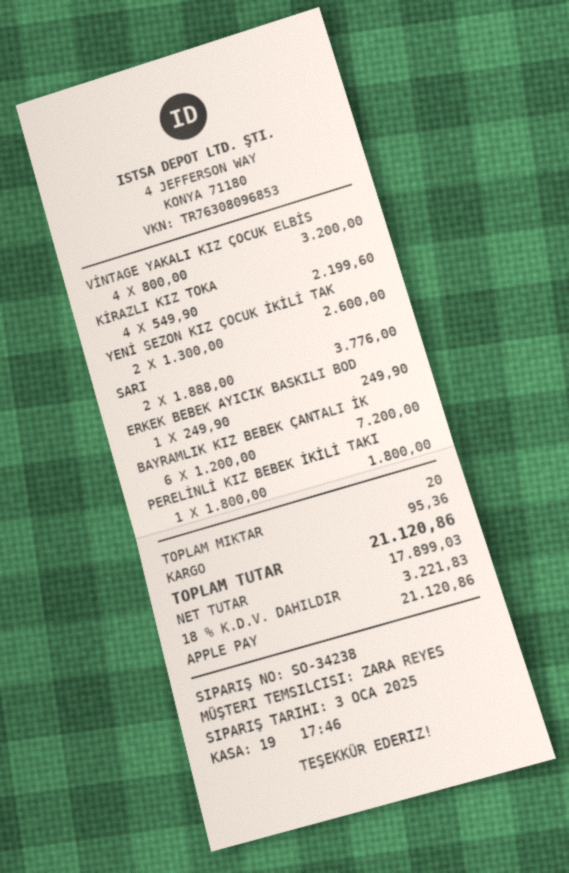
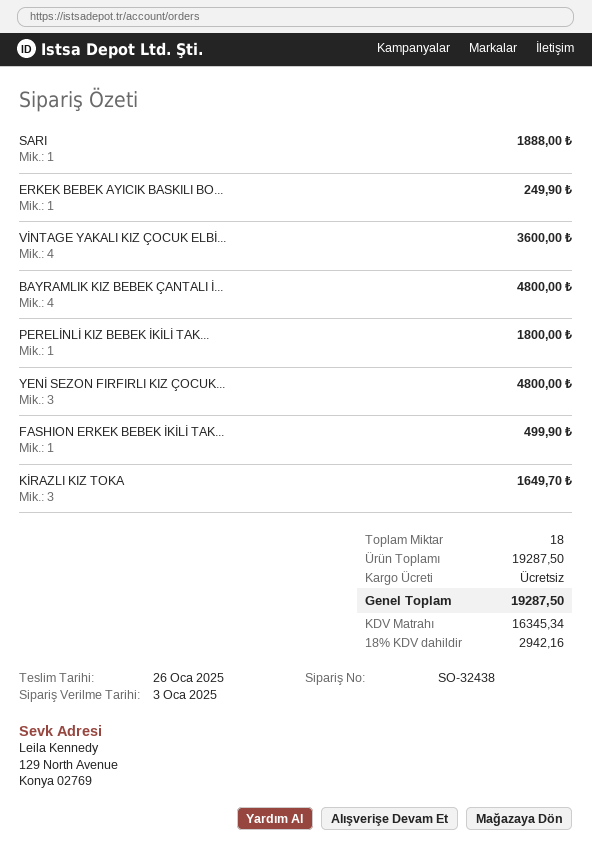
order number: SO-34238 -> SO-32438
VİNTAGE YAKALI KIZ ÇOCUK ELBİS: 4 for 3200.00 -> 4 for 3600.00
KİRAZLI KIZ TOKA: 4 for 2199.60 -> 3 for 1649.70
YENİ SEZON KIZ ÇOCUK İKİLİ TAK: 2 for 2600.00 -> none
SARI: 2 for 3776.00 -> 1 for 1888.00
BAYRAMLIK KIZ BEBEK ÇANTALI İK: 6 for 7200.00 -> 4 for 4800.00
YENİ SEZON FIRFIRLI KIZ ÇOCUK...: none -> 3 for 4800.00
FASHION ERKEK BEBEK İKİLİ TAK...: none -> 1 for 499.90
total quantity: 20 -> 18
shipping: 95.36 -> 0.00
net: 17899.03 -> 16345.34
tax: 18% = 3221.83 -> 18% = 2942.16
total: 21120.86 -> 19287.50

